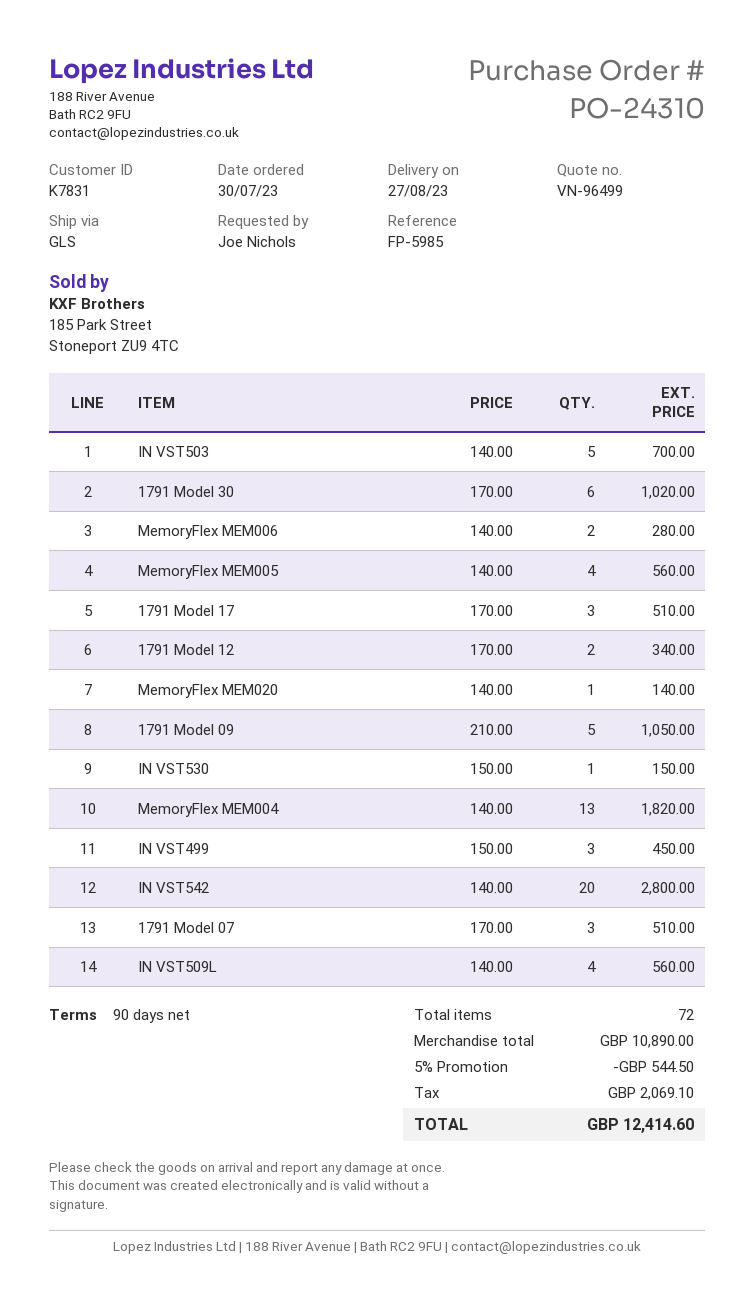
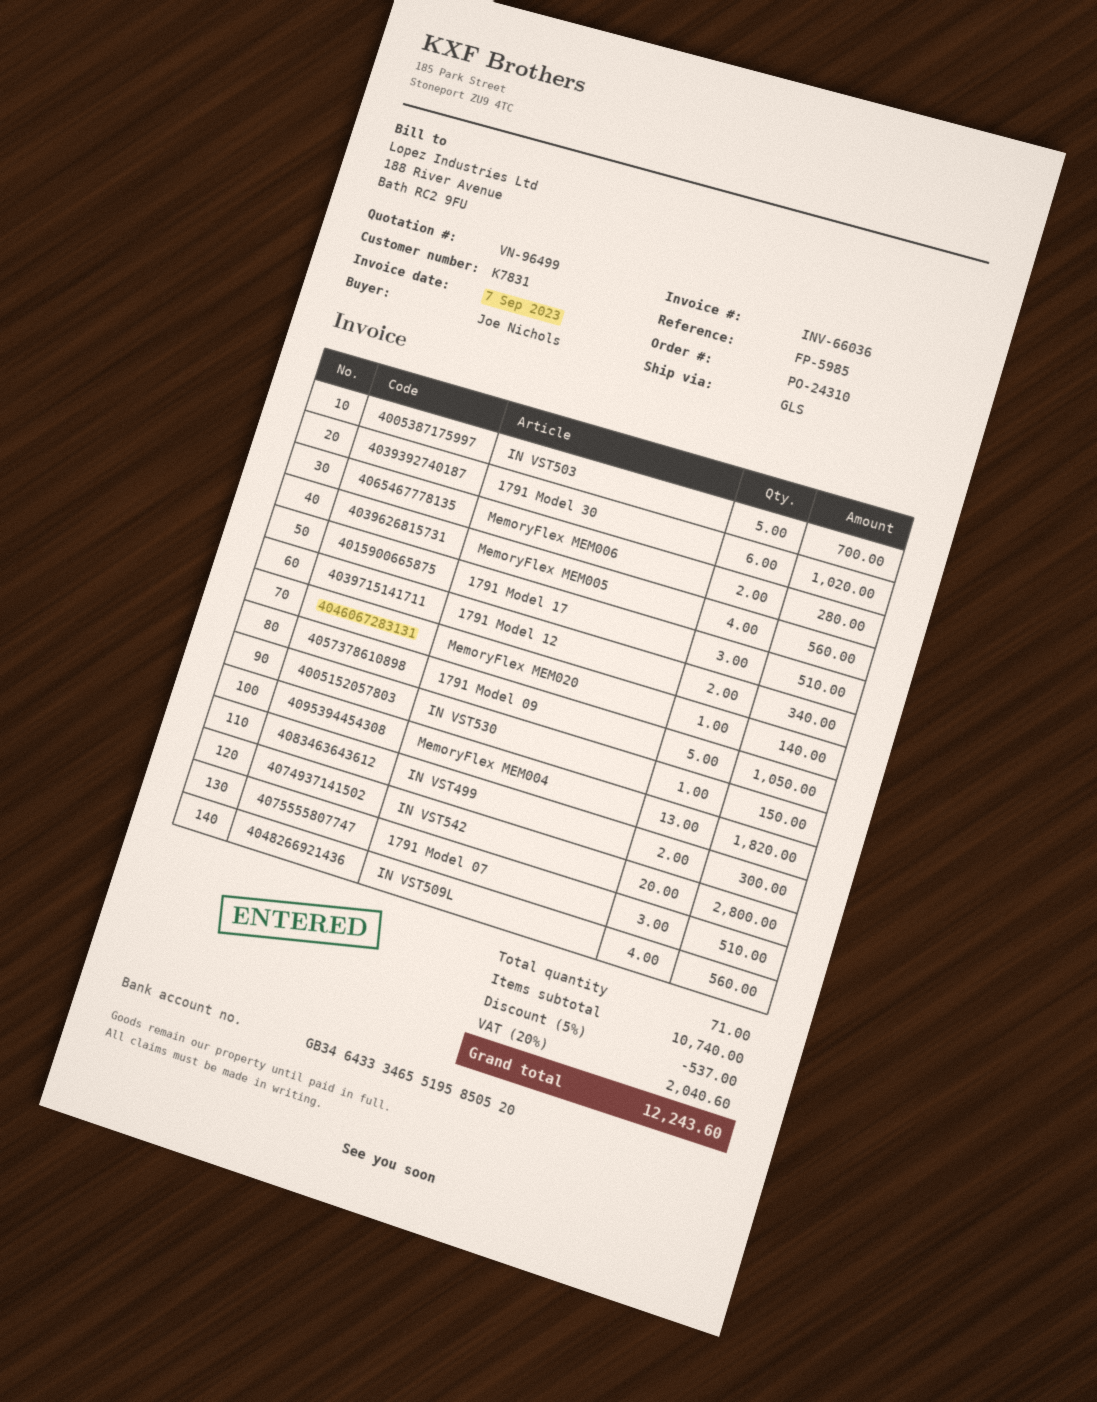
IN VST499: 3 for 450.00 -> 2 for 300.00
total quantity: 72 -> 71
subtotal: 10890.00 -> 10740.00
discount: 5% = 544.50 -> 5% = 537.00
tax: 2069.10 -> 2040.60
total: 12414.60 -> 12243.60

